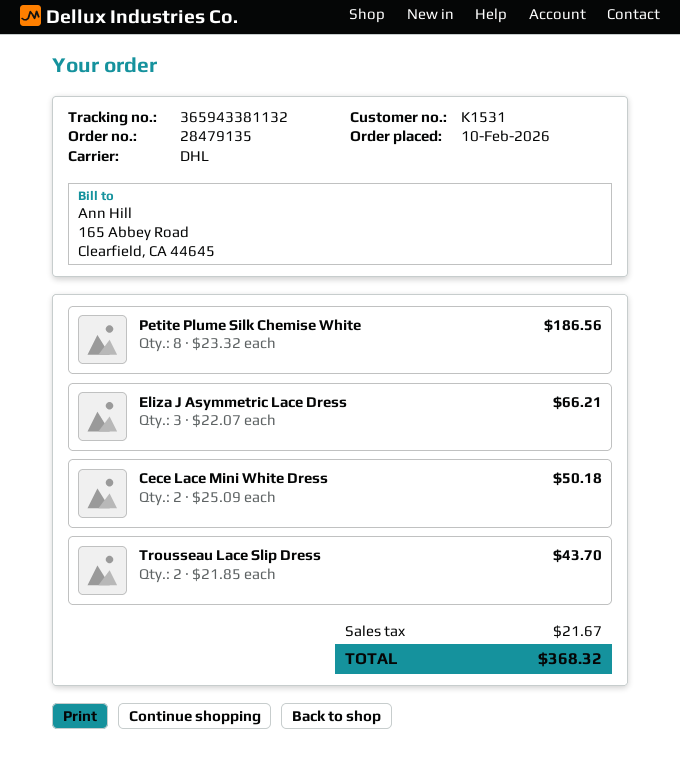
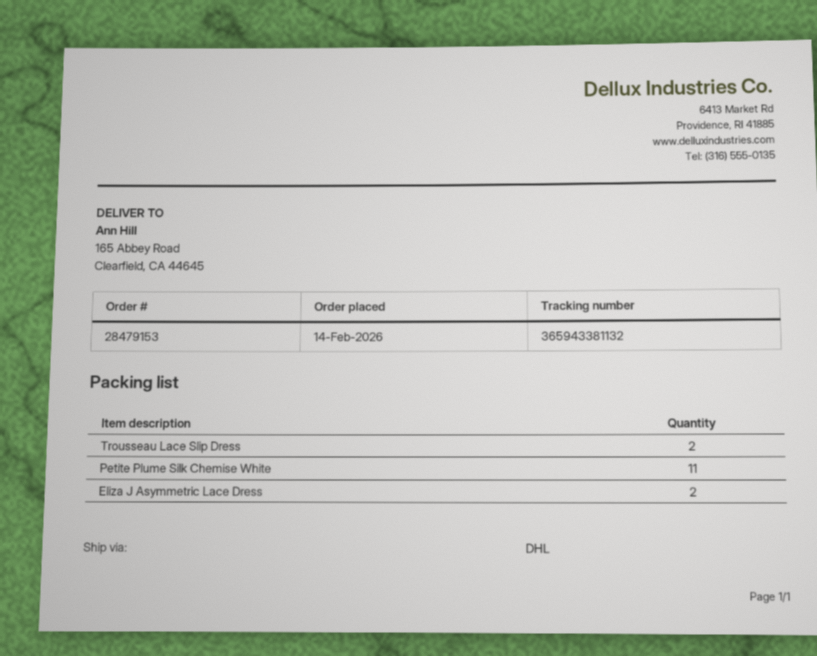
order number: 28479135 -> 28479153
order date: 2026-02-10 -> 2026-02-14
Petite Plume Silk Chemise White: 8 -> 11
Eliza J Asymmetric Lace Dress: 3 -> 2
Cece Lace Mini White Dress: 2 -> none

